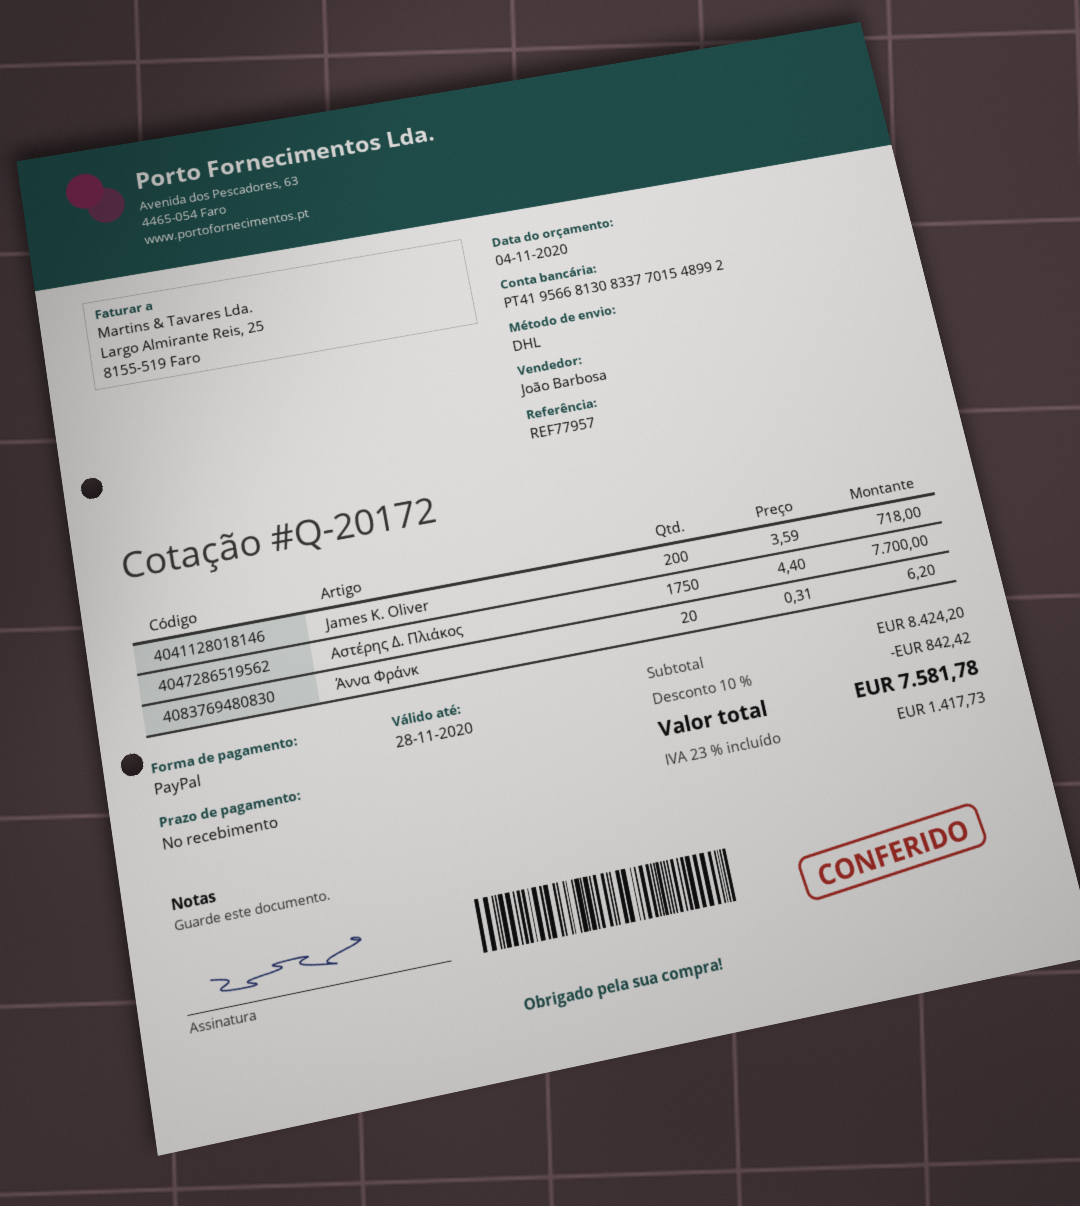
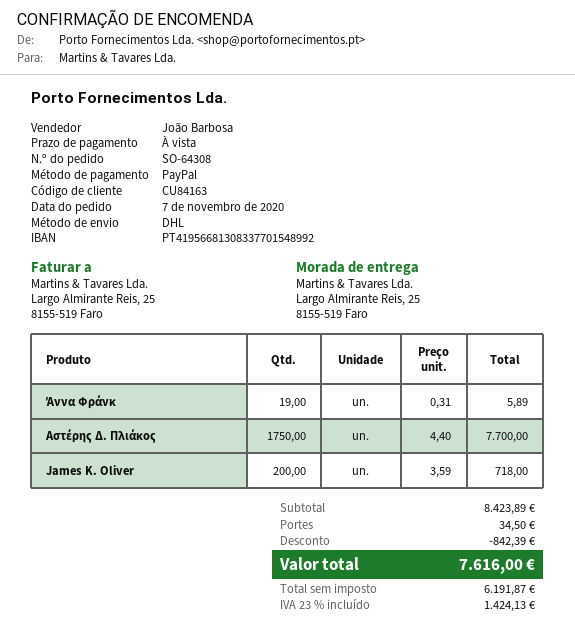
Άννα Φράνκ: 20 x 0.31 = 6.20 -> 19 x 0.31 = 5.89
subtotal: 8424.20 -> 8423.89
discount: 842.42 -> 842.39
shipping: none -> 34.50
tax: 23% = 1417.73 -> 23% = 1424.13
total: 7581.78 -> 7616.00

